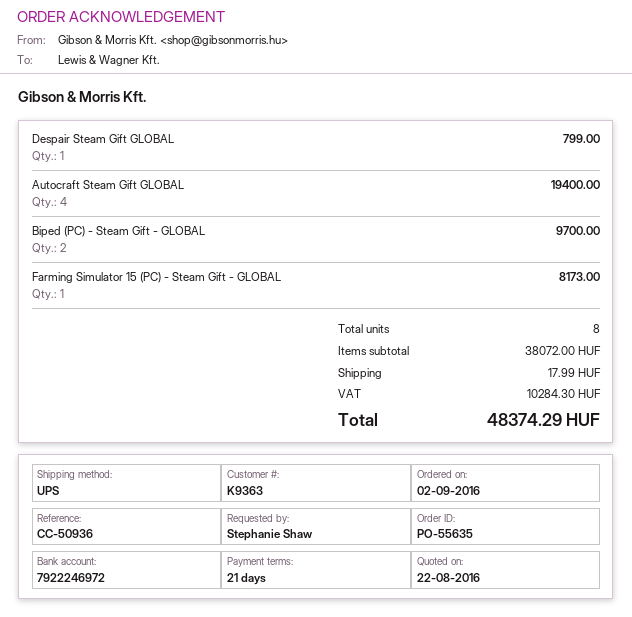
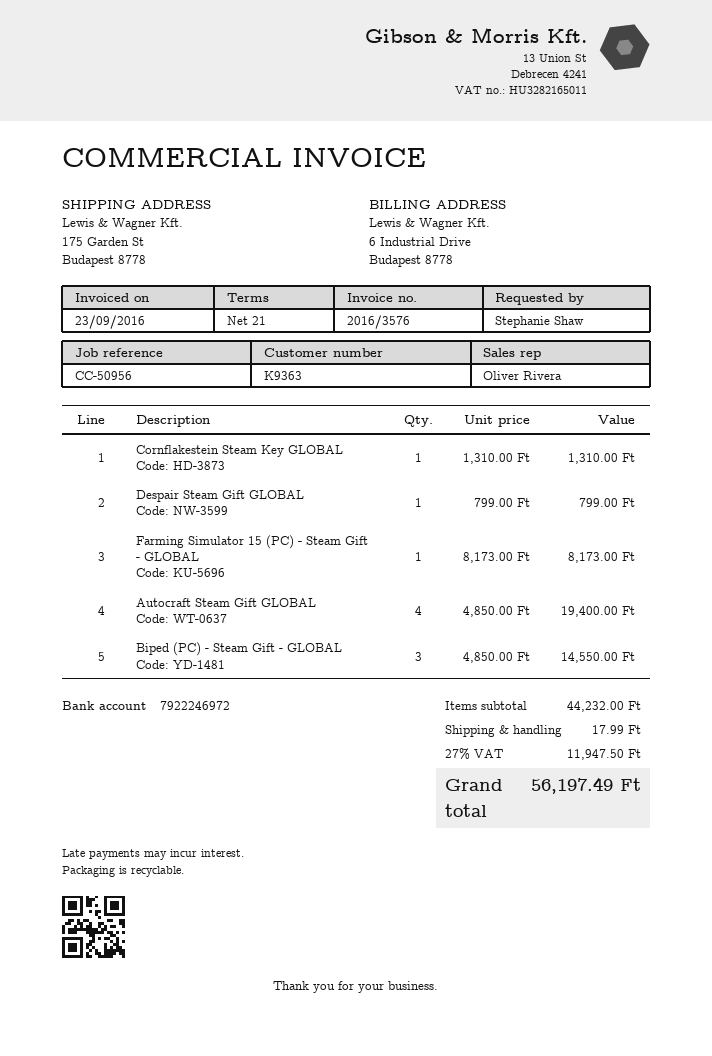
reference: CC-50936 -> CC-50956
Biped (PC) - Steam Gift - GLOBAL: 2 for 9700.00 -> 3 for 14550.00
Cornflakestein Steam Key GLOBAL: none -> 1 for 1310.00
subtotal: 38072.00 -> 44232.00
tax: 10284.30 -> 11947.50
total: 48374.29 -> 56197.49

